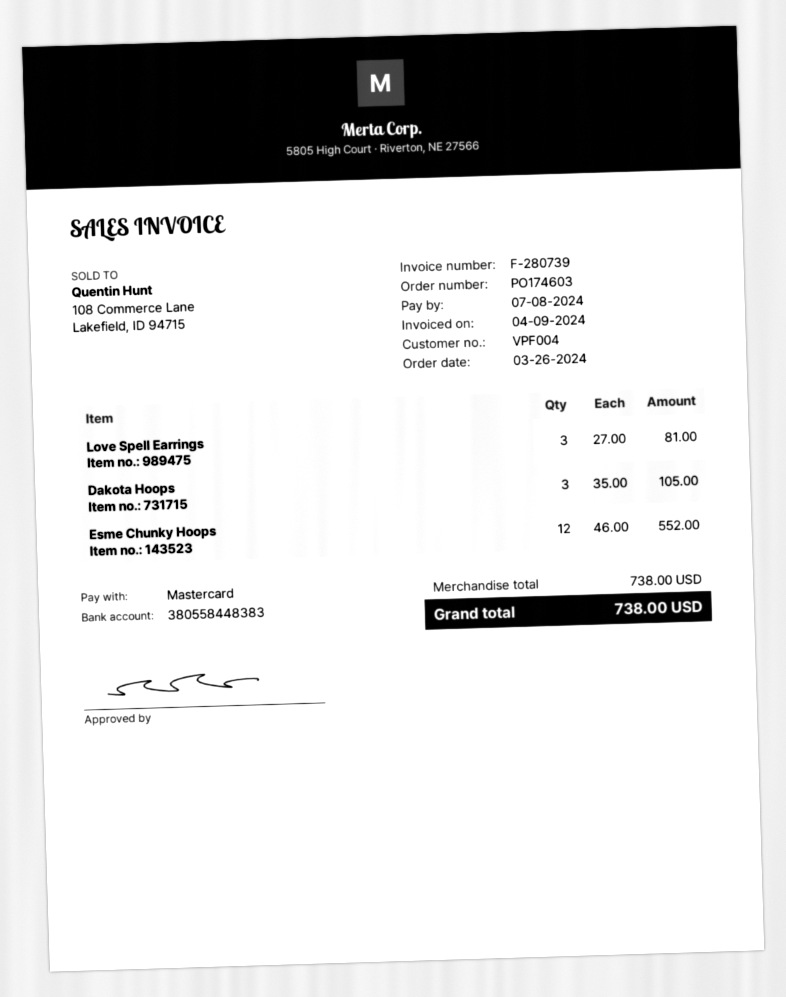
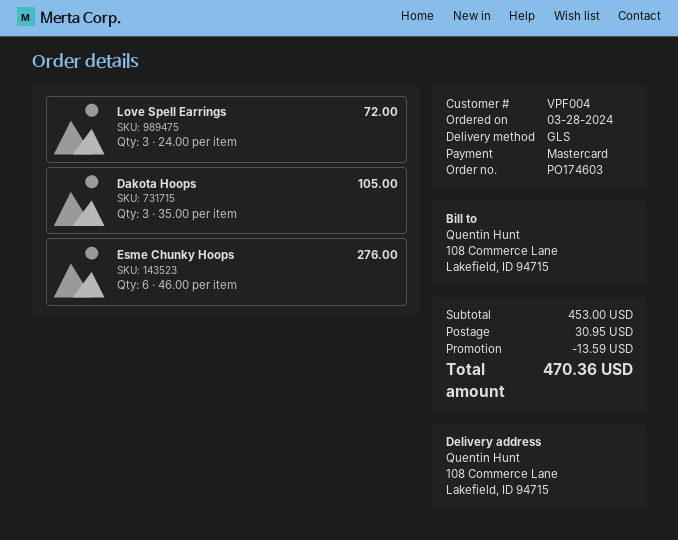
order date: 2024-03-26 -> 2024-03-28
Love Spell Earrings: 3 x 27.00 = 81.00 -> 3 x 24.00 = 72.00
Esme Chunky Hoops: 12 x 46.00 = 552.00 -> 6 x 46.00 = 276.00
subtotal: 738.00 -> 453.00
discount: none -> 13.59
shipping: none -> 30.95
total: 738.00 -> 470.36

